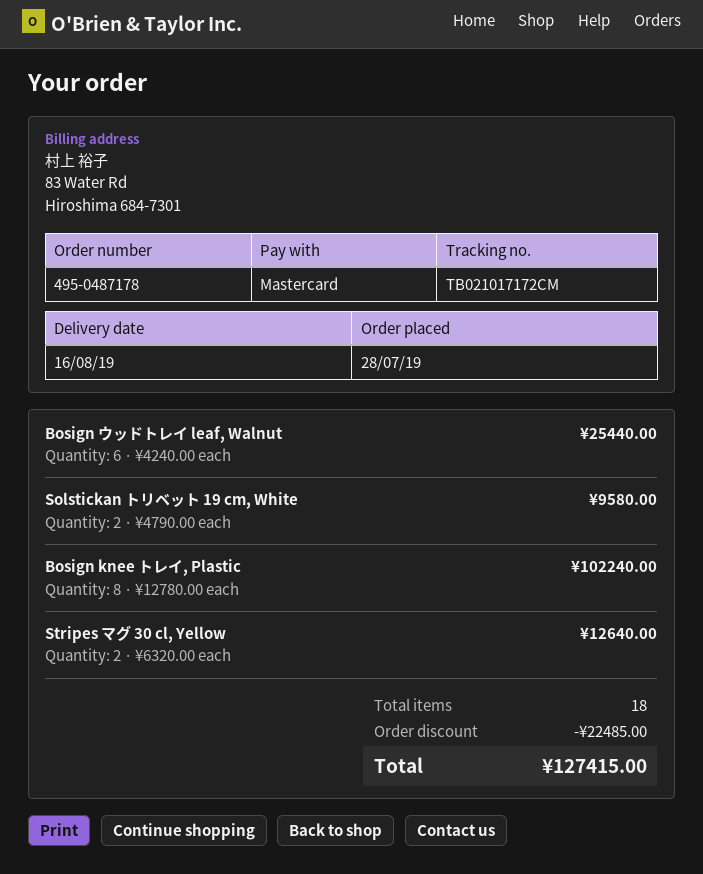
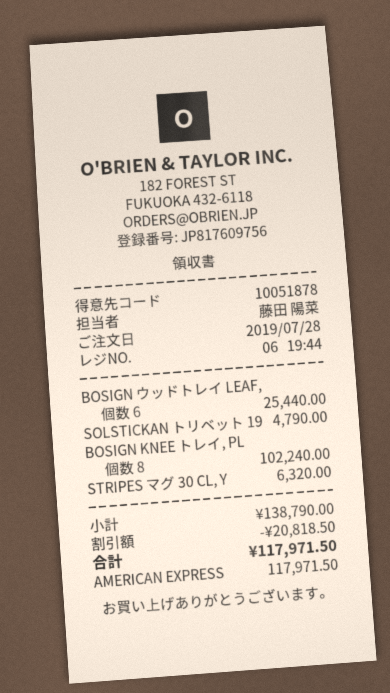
payment method: Mastercard -> American Express
Solstickan トリベット 19 cm, White: 2 for 9580.00 -> 1 for 4790.00
Stripes マグ 30 cl, Yellow: 2 for 12640.00 -> 1 for 6320.00
discount: 22485.00 -> 20818.50
total: 127415.00 -> 117971.50

